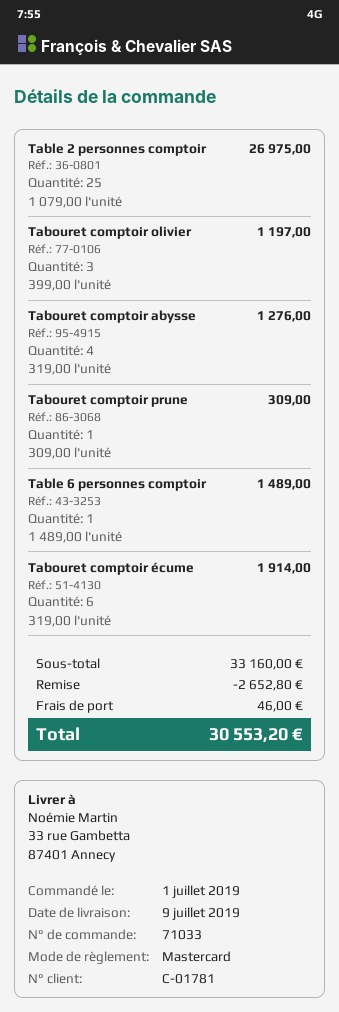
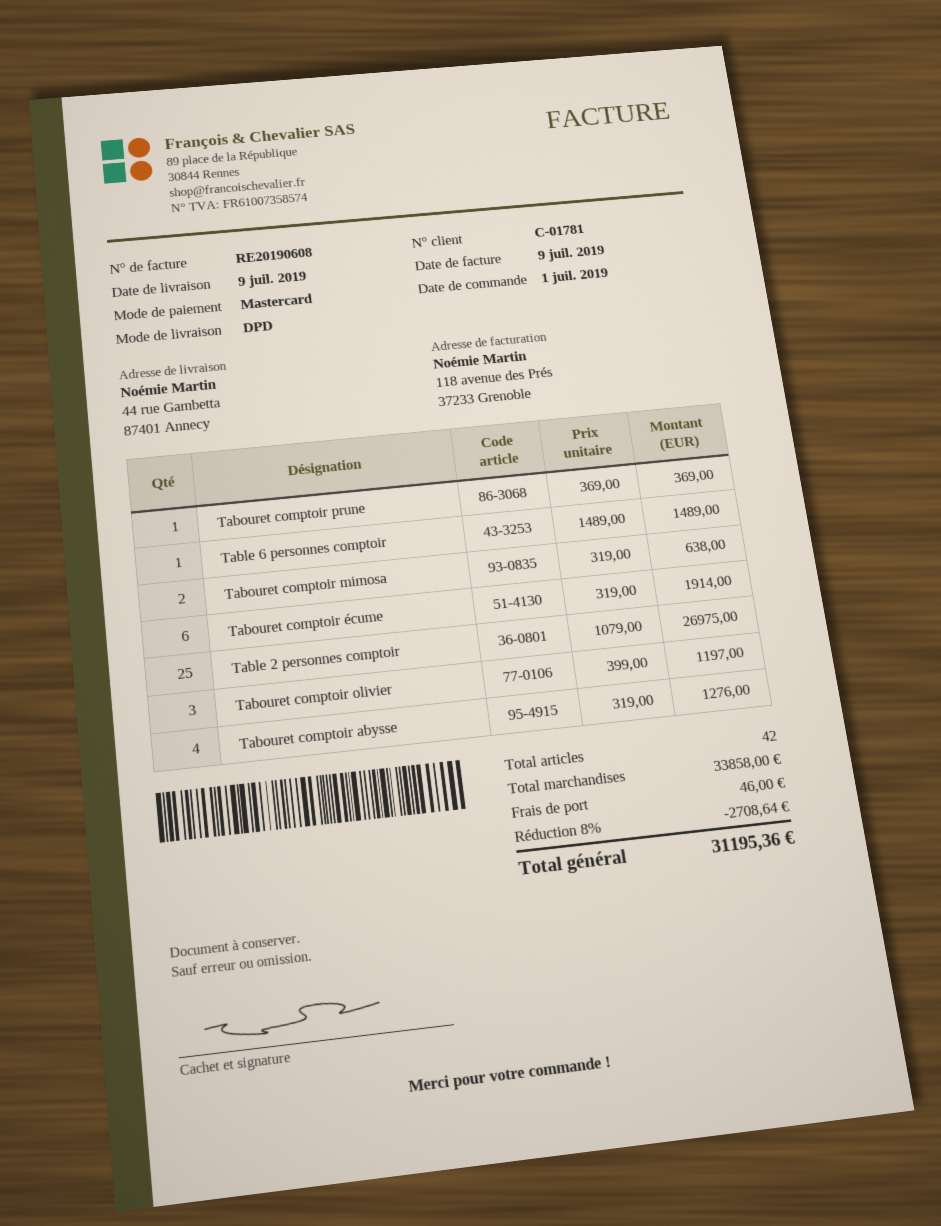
ship to: 33 rue Gambetta, 87401 Annecy -> 44 rue Gambetta, 87401 Annecy
Tabouret comptoir prune: 1 x 309.00 = 309.00 -> 1 x 369.00 = 369.00
Tabouret comptoir mimosa: none -> 2 x 319.00 = 638.00
subtotal: 33160.00 -> 33858.00
discount: 2652.80 -> 2708.64
total: 30553.20 -> 31195.36

